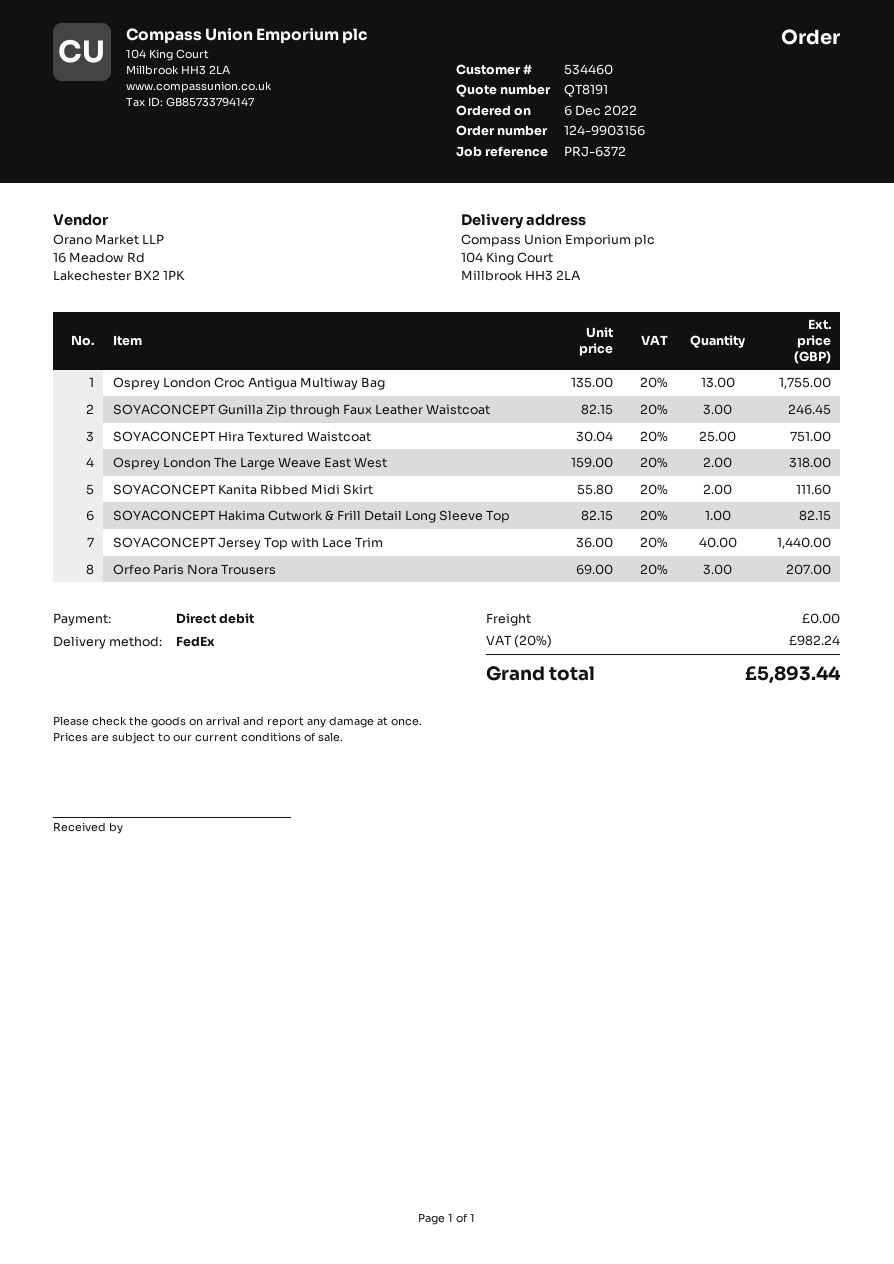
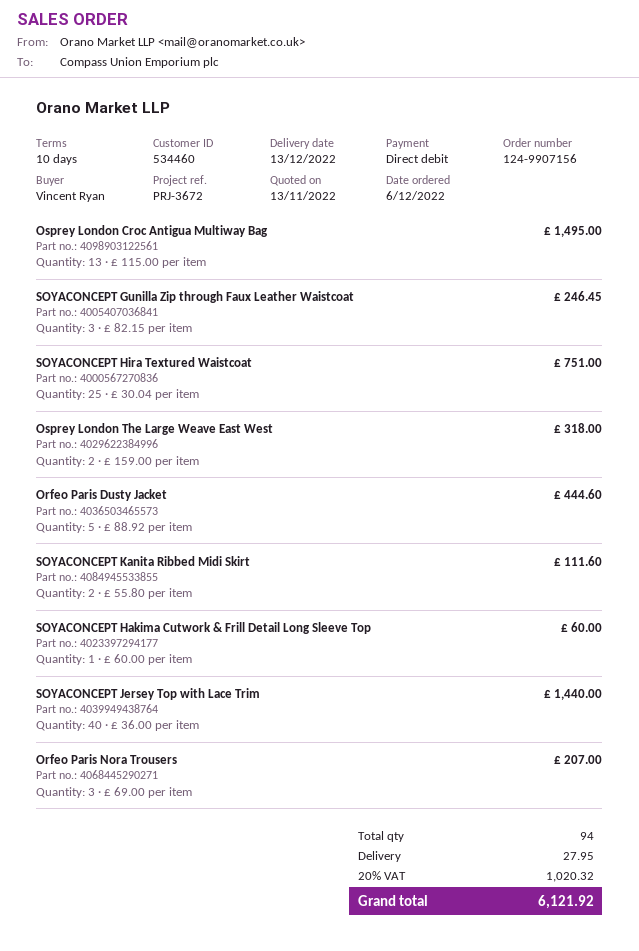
order number: 124-9903156 -> 124-9907156
reference: PRJ-6372 -> PRJ-3672
Osprey London Croc Antigua Multiway Bag: 13 x 135.00 = 1755.00 -> 13 x 115.00 = 1495.00
SOYACONCEPT Hakima Cutwork & Frill Detail Long Sleeve Top: 1 x 82.15 = 82.15 -> 1 x 60.00 = 60.00
Orfeo Paris Dusty Jacket: none -> 5 x 88.92 = 444.60
shipping: 0.00 -> 27.95
tax: 20% = 982.24 -> 20% = 1020.32
total: 5893.44 -> 6121.92

